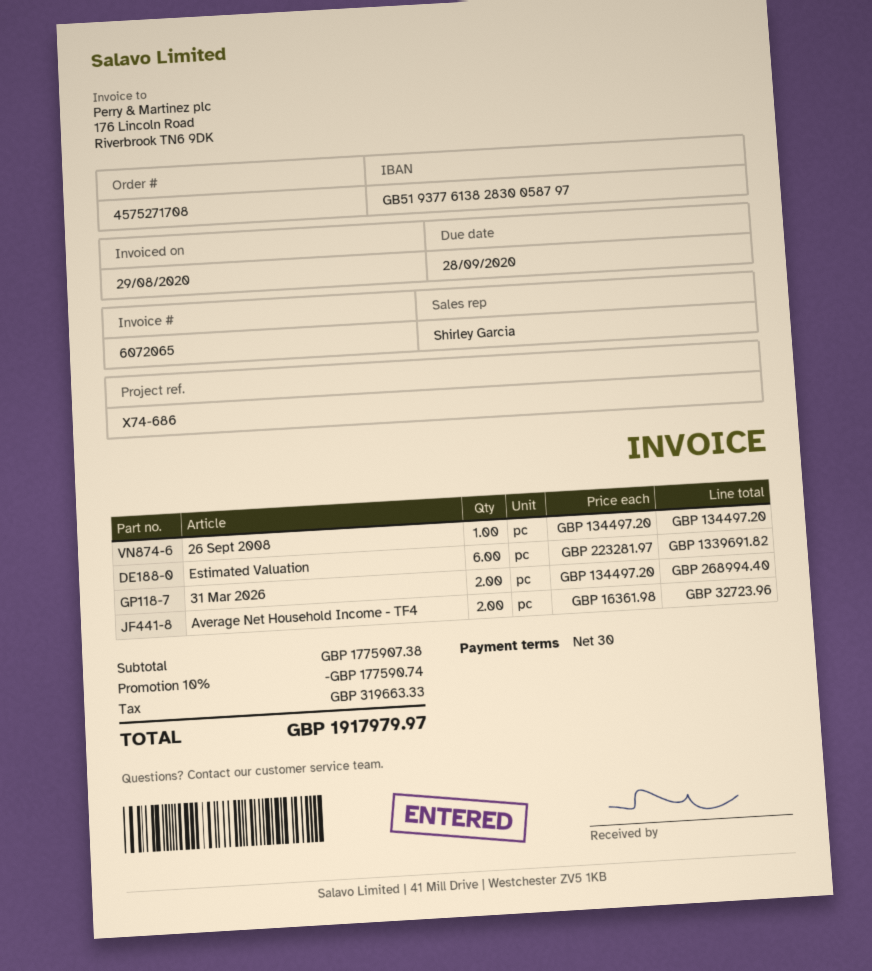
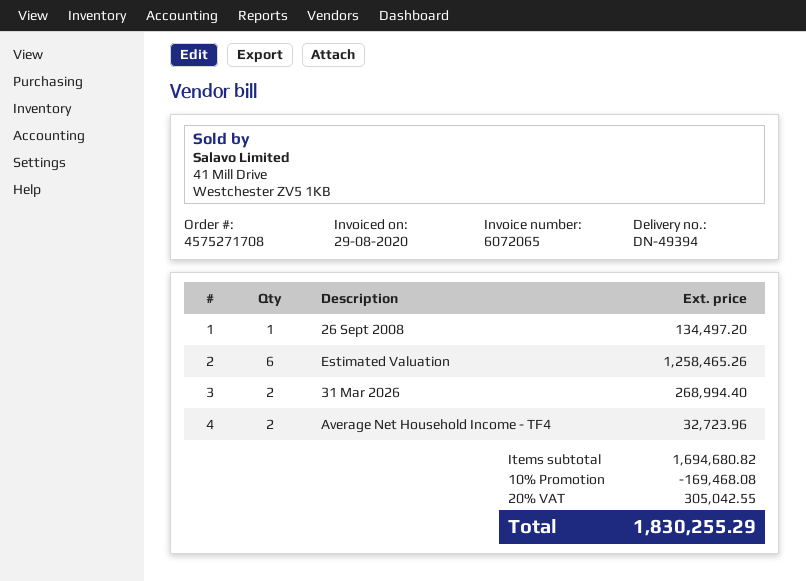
Estimated Valuation: 6 for 1339691.82 -> 6 for 1258465.26
subtotal: 1775907.38 -> 1694680.82
discount: 10% = 177590.74 -> 10% = 169468.08
tax: 319663.33 -> 305042.55
total: 1917979.97 -> 1830255.29

